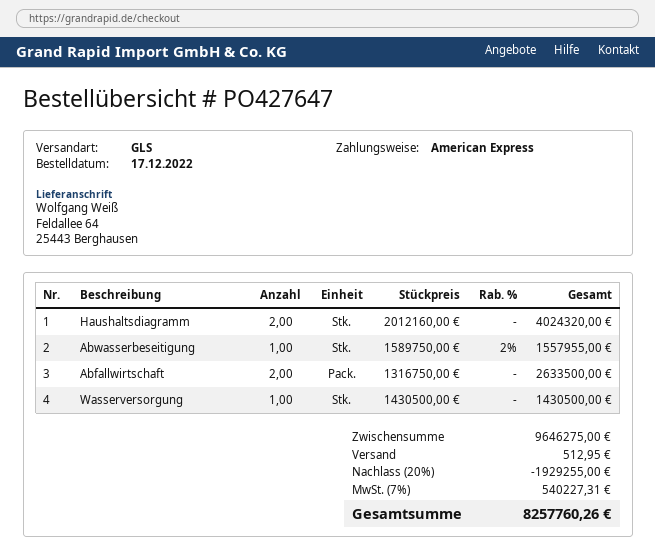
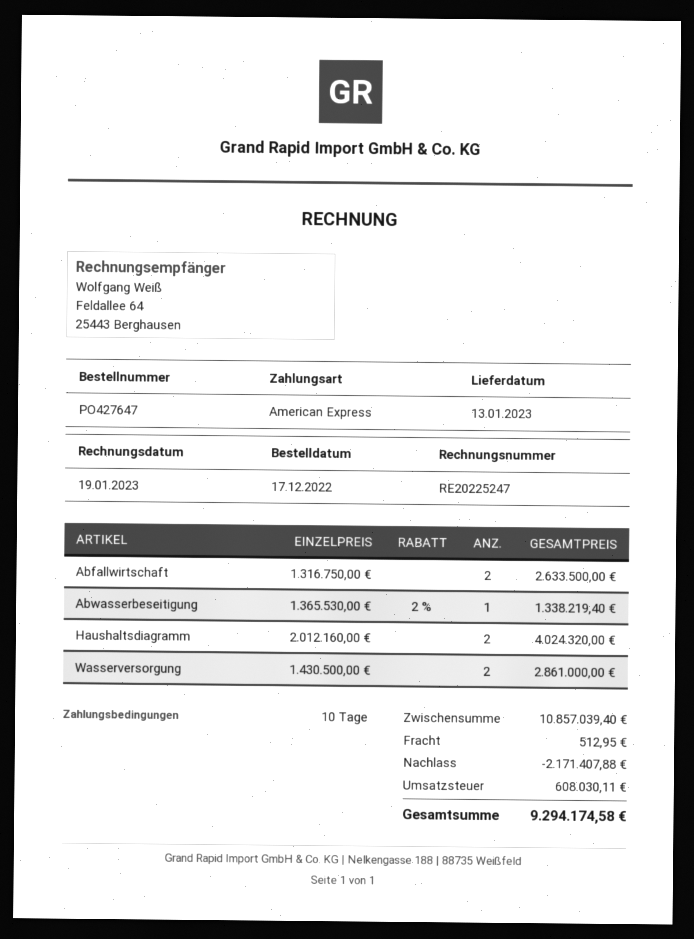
Abwasserbeseitigung: 1 x 1589750.00 - 2% = 1557955.00 -> 1 x 1365530.00 - 2% = 1338219.40
Wasserversorgung: 1 x 1430500.00 = 1430500.00 -> 2 x 1430500.00 = 2861000.00
subtotal: 9646275.00 -> 10857039.40
discount: 1929255.00 -> 2171407.88
tax: 540227.31 -> 608030.11
total: 8257760.26 -> 9294174.58

